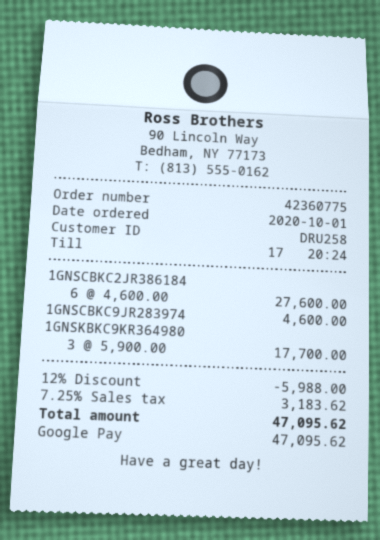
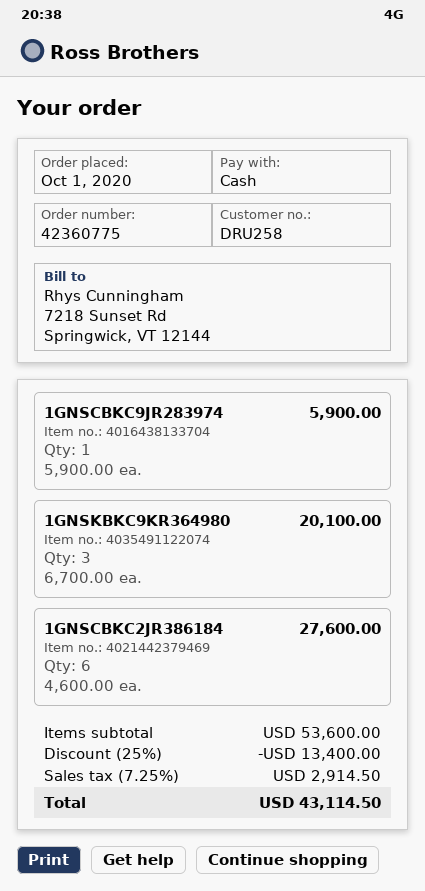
payment method: Google Pay -> cash
1GNSCBKC9JR283974: 1 x 4600.00 = 4600.00 -> 1 x 5900.00 = 5900.00
1GNSKBKC9KR364980: 3 x 5900.00 = 17700.00 -> 3 x 6700.00 = 20100.00
discount: 12% = 5988.00 -> 25% = 13400.00
tax: 7.25% = 3183.62 -> 7.25% = 2914.50
total: 47095.62 -> 43114.50

